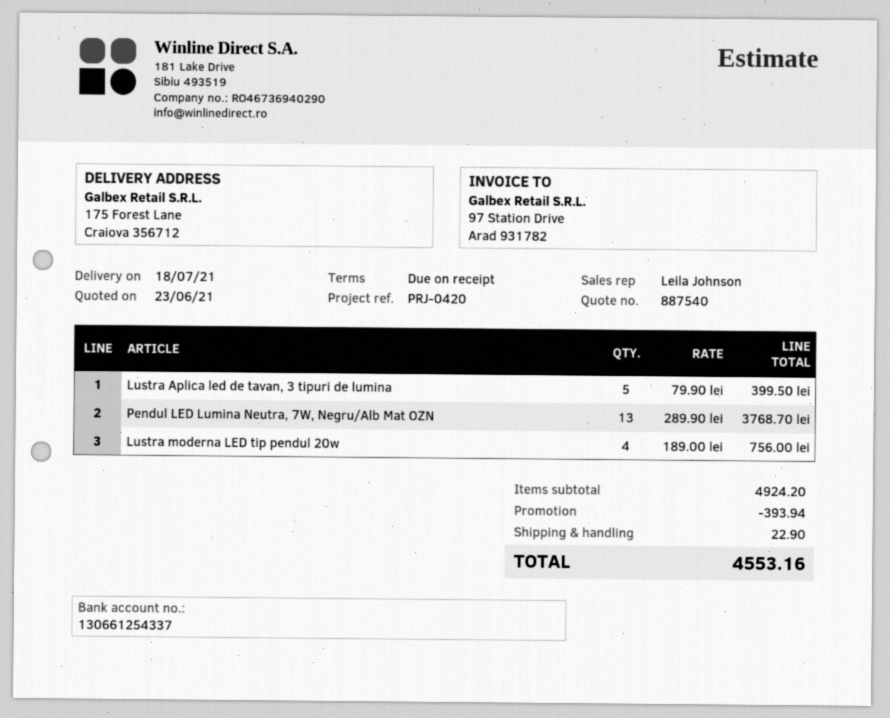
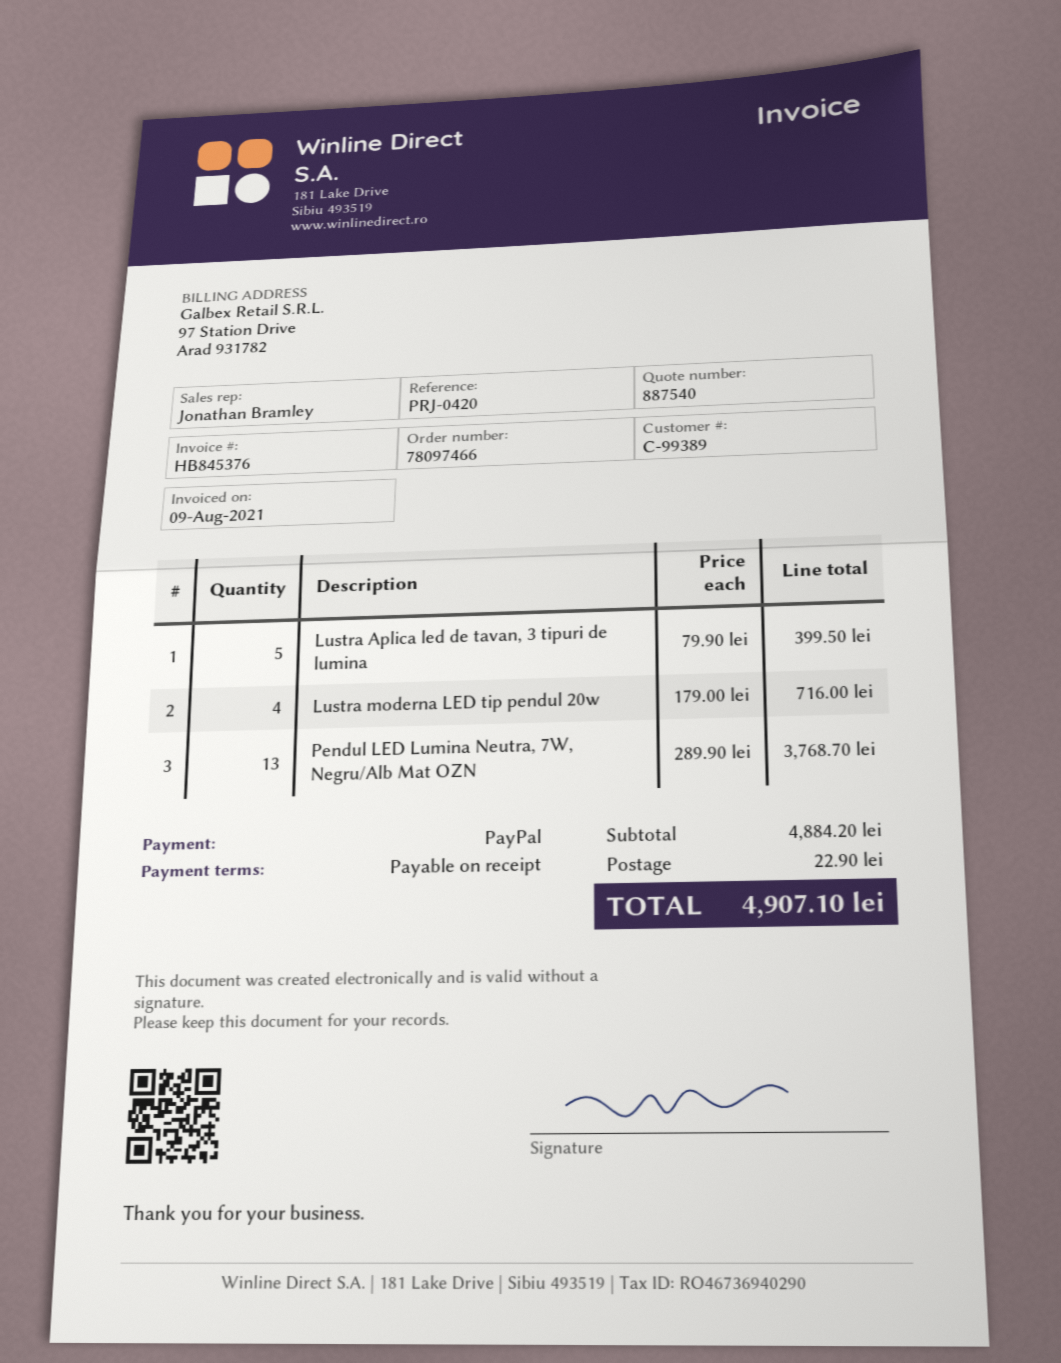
sales rep: Leila Johnson -> Jonathan Bramley
Lustra moderna LED tip pendul 20w: 4 x 189.00 = 756.00 -> 4 x 179.00 = 716.00
subtotal: 4924.20 -> 4884.20
discount: 393.94 -> none
total: 4553.16 -> 4907.10

